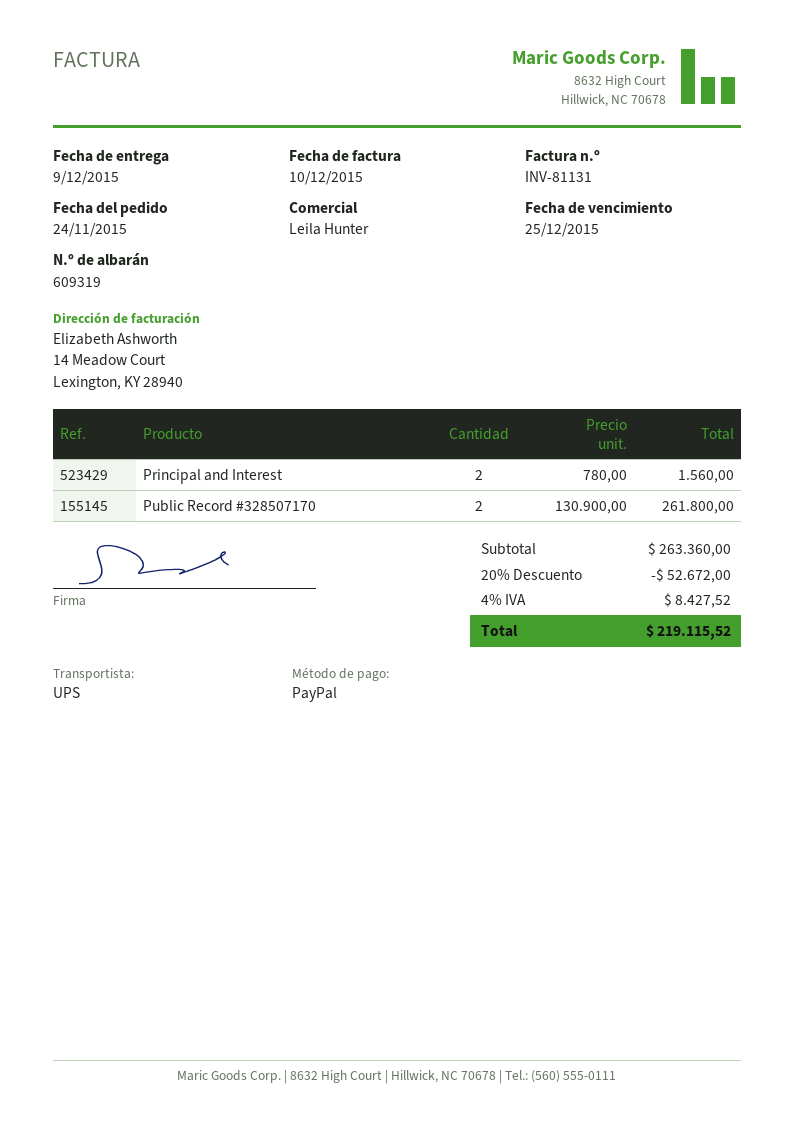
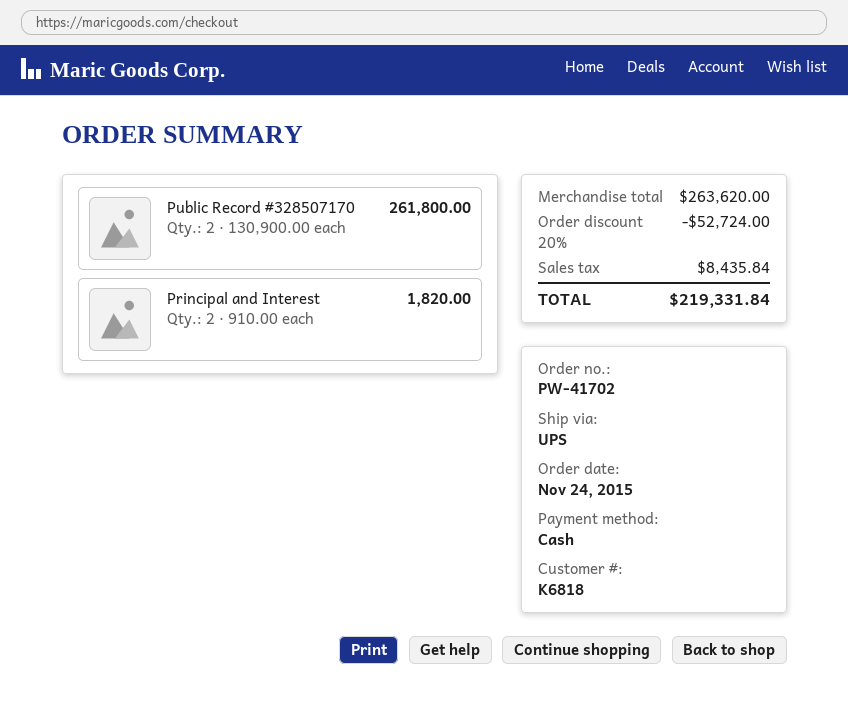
payment method: PayPal -> cash
Principal and Interest: 2 x 780.00 = 1560.00 -> 2 x 910.00 = 1820.00
subtotal: 263360.00 -> 263620.00
discount: 20% = 52672.00 -> 20% = 52724.00
tax: 8427.52 -> 8435.84
total: 219115.52 -> 219331.84

